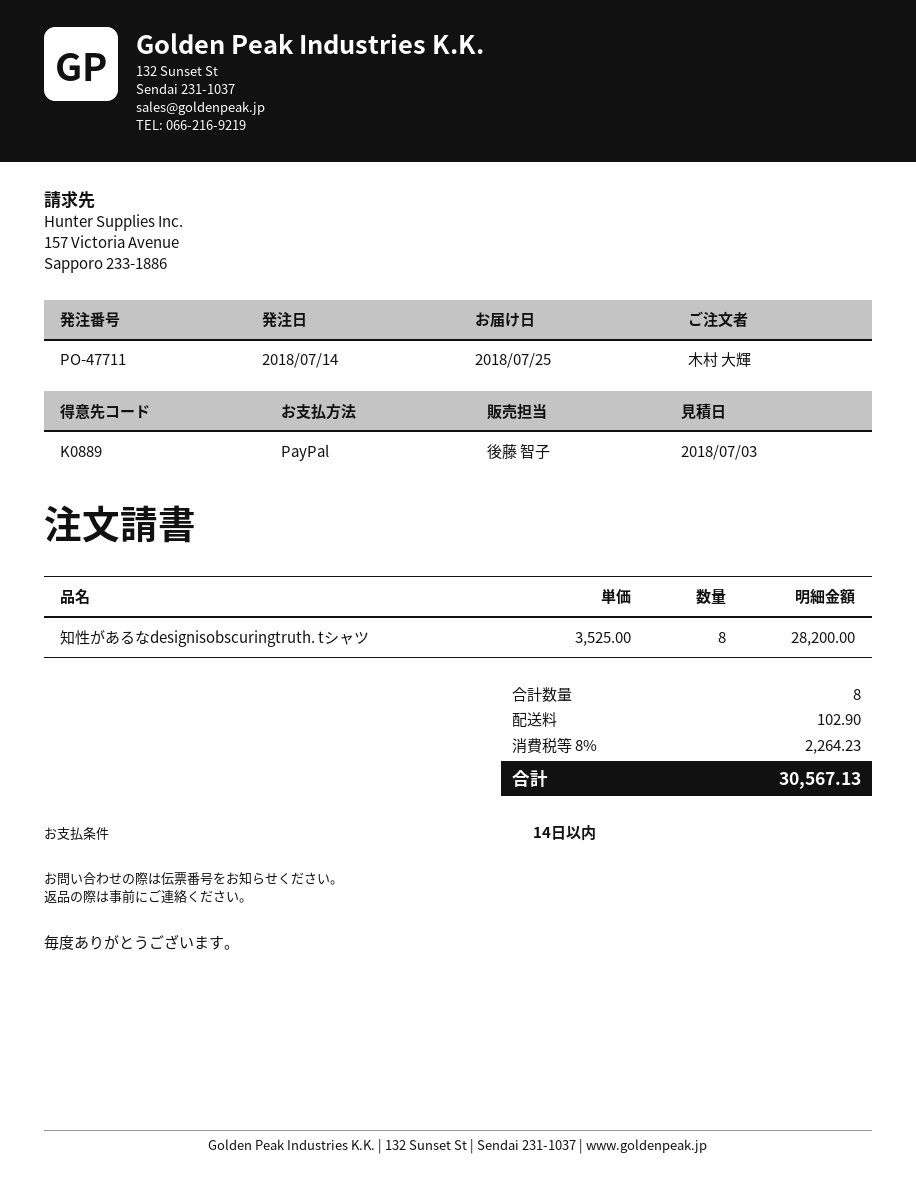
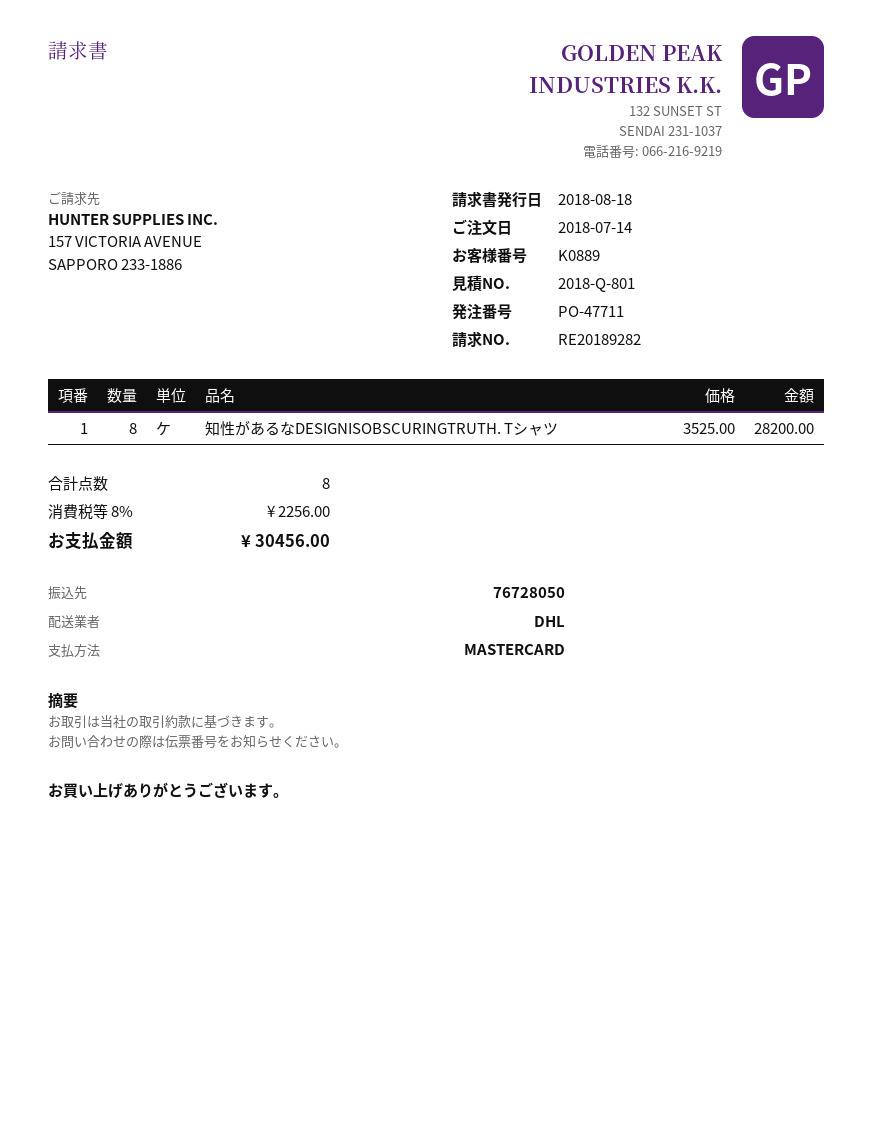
payment method: PayPal -> Mastercard
shipping: 102.90 -> none
tax: 8% = 2264.23 -> 8% = 2256.00
total: 30567.13 -> 30456.00

